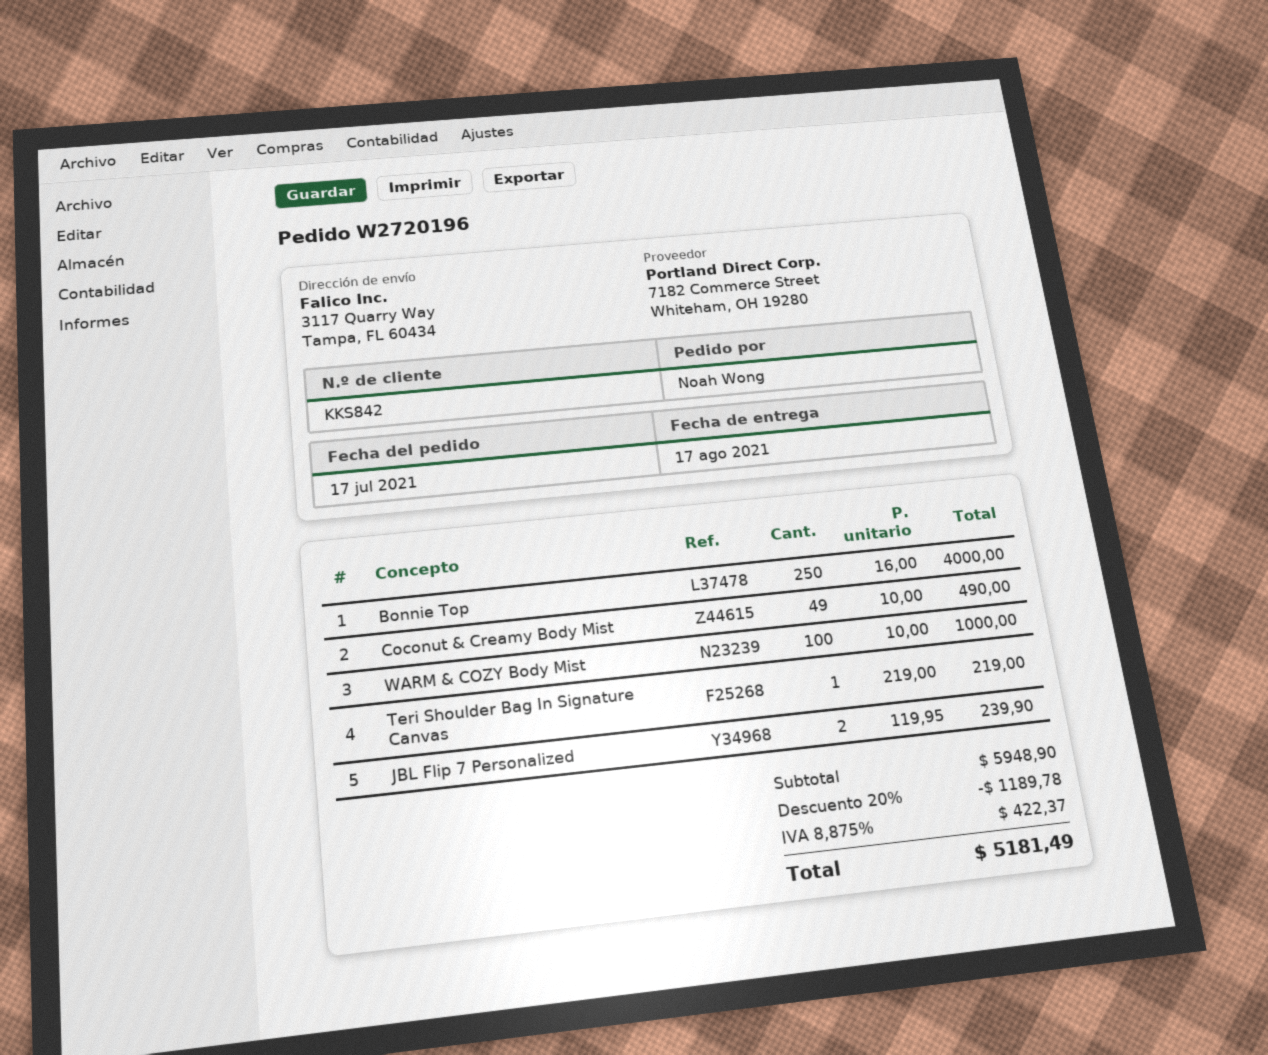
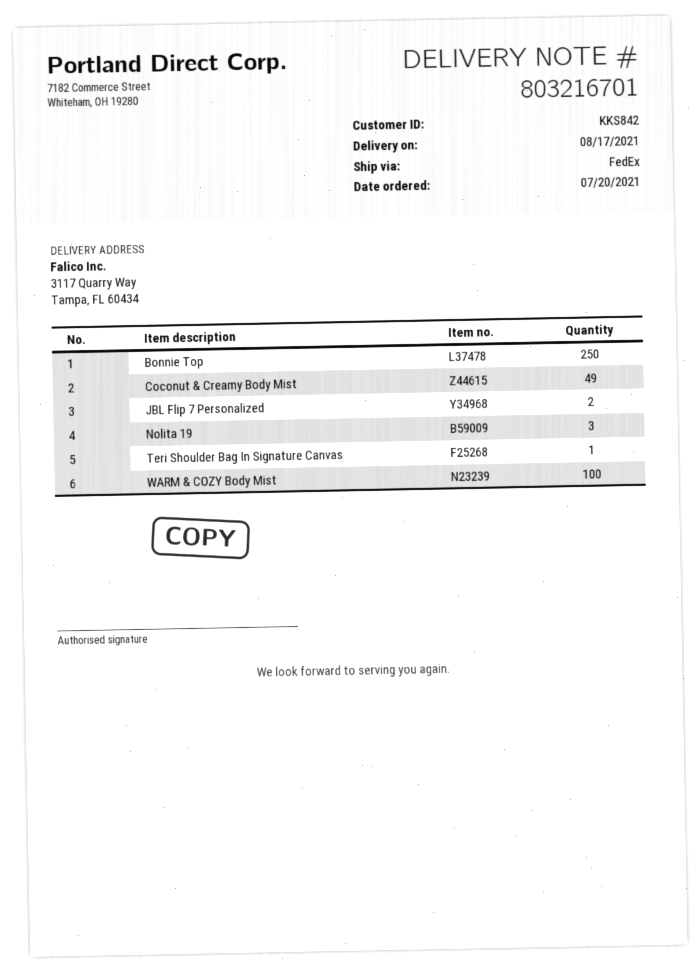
order date: 2021-07-17 -> 2021-07-20
Nolita 19: none -> 3

